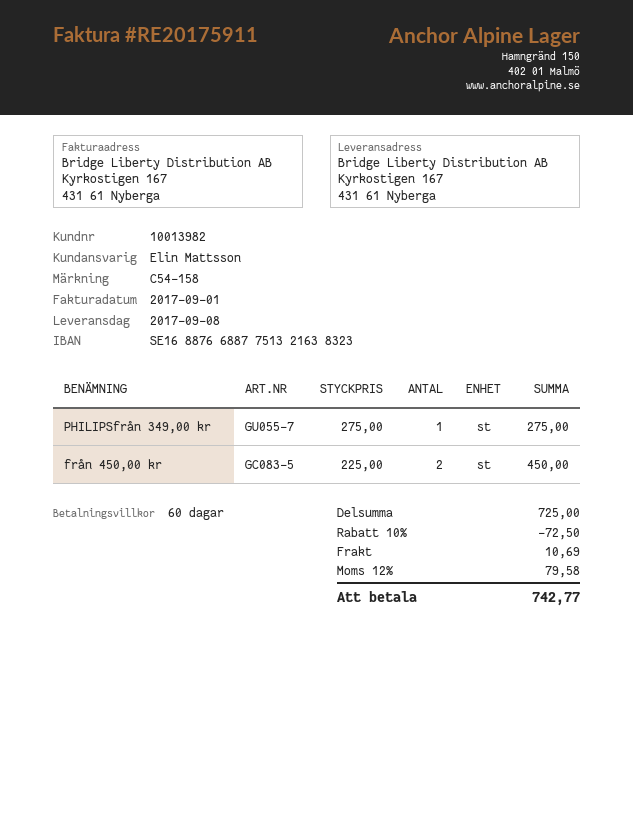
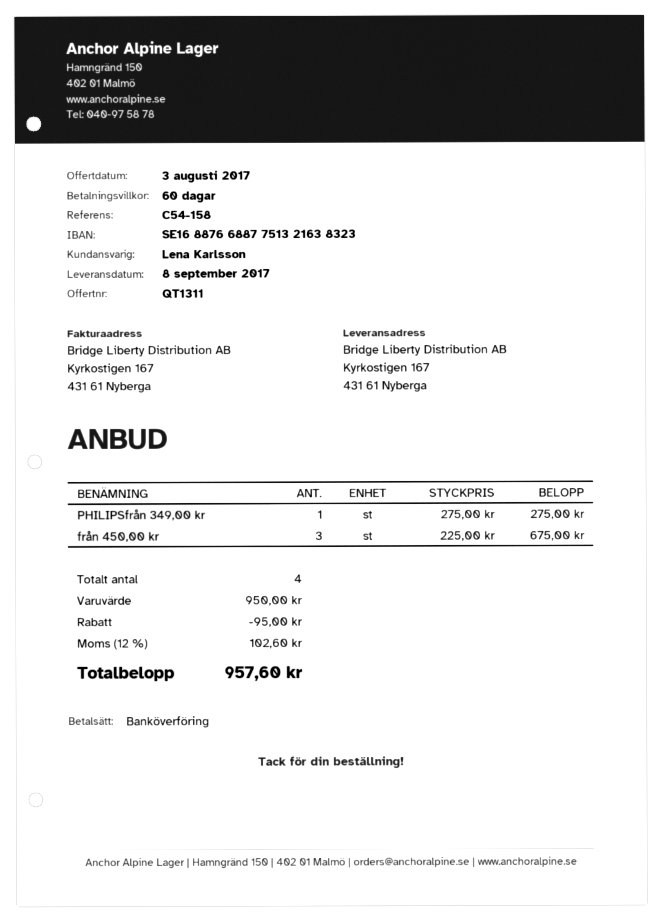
sales rep: Elin Mattsson -> Lena Karlsson
från 450,00 kr: 2 x 225.00 = 450.00 -> 3 x 225.00 = 675.00
subtotal: 725.00 -> 950.00
discount: 72.50 -> 95.00
shipping: 10.69 -> none
tax: 12% = 79.58 -> 12% = 102.60
total: 742.77 -> 957.60

